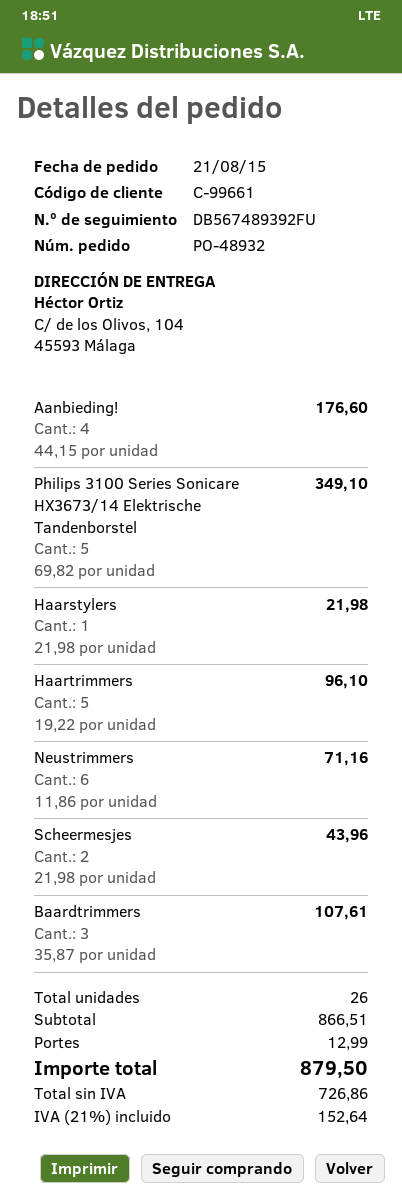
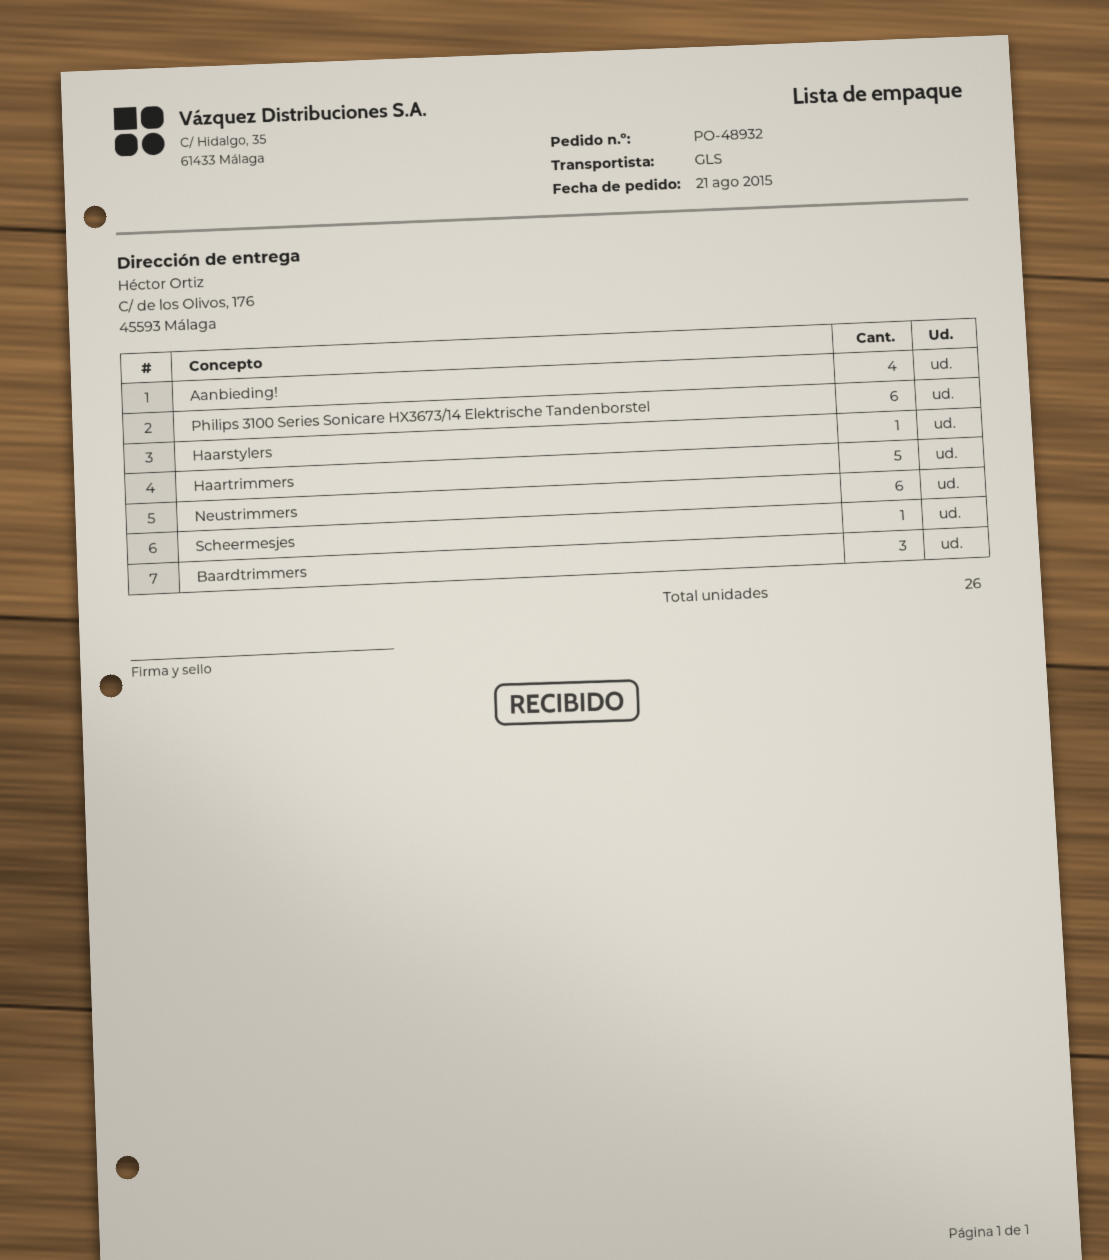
ship to: C/ de los Olivos, 104, 45593 Málaga -> C/ de los Olivos, 176, 45593 Málaga
Philips 3100 Series Sonicare HX3673/14 Elektrische Tandenborstel: 5 -> 6
Scheermesjes: 2 -> 1

